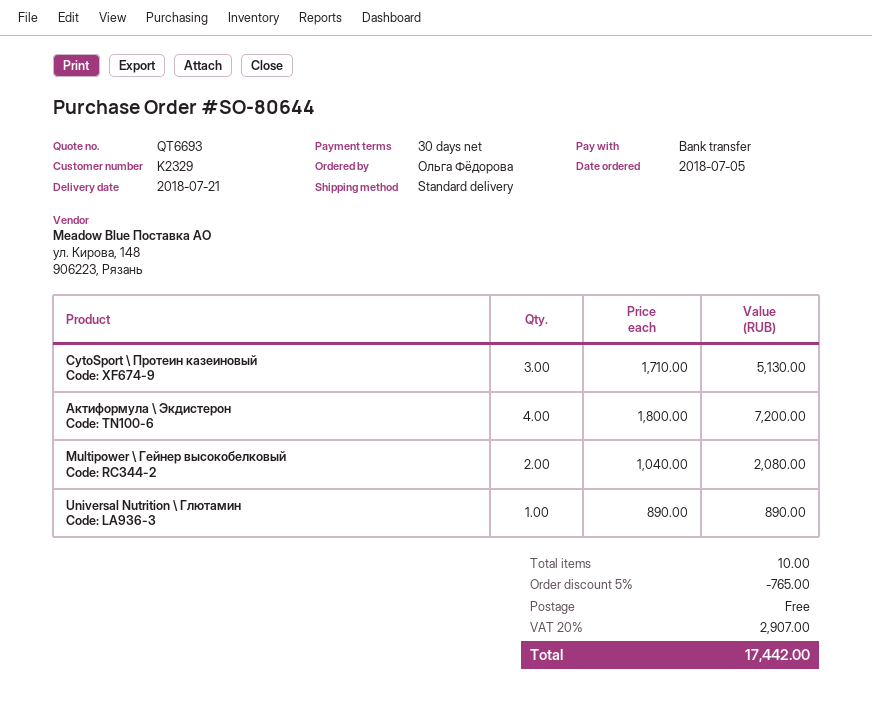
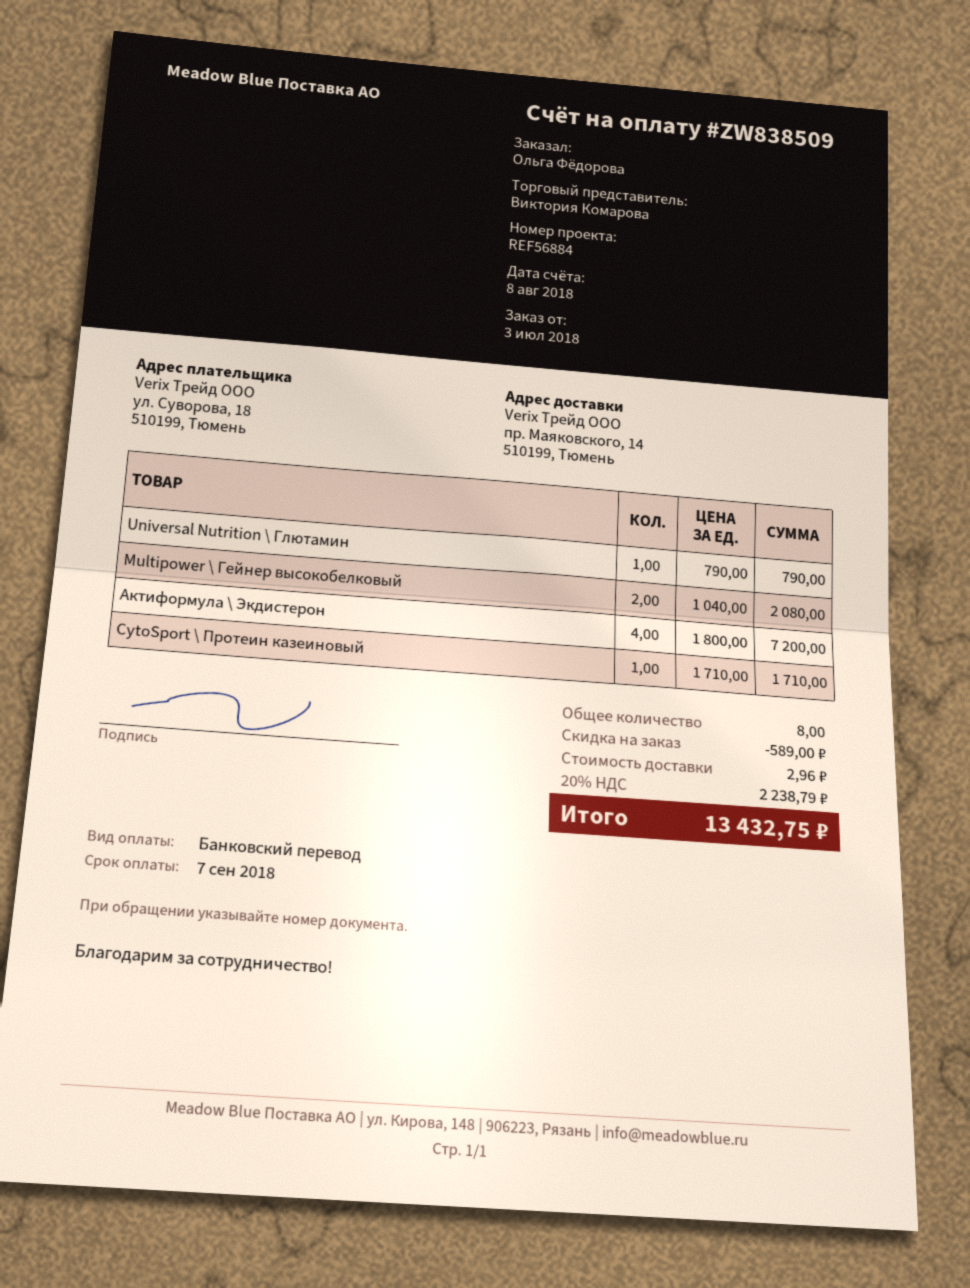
order date: 2018-07-05 -> 2018-07-03
CytoSport \ Протеин казеиновый: 3 x 1710.00 = 5130.00 -> 1 x 1710.00 = 1710.00
Universal Nutrition \ Глютамин: 1 x 890.00 = 890.00 -> 1 x 790.00 = 790.00
total quantity: 10 -> 8
discount: 765.00 -> 589.00
shipping: 0.00 -> 2.96
tax: 20% = 2907.00 -> 20% = 2238.79
total: 17442.00 -> 13432.75

